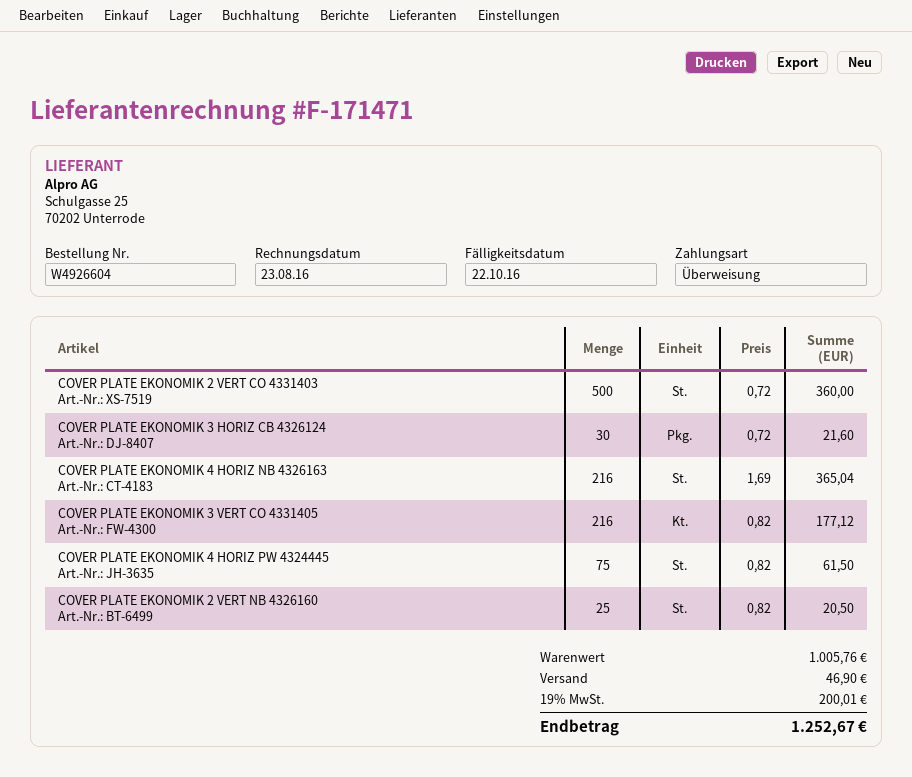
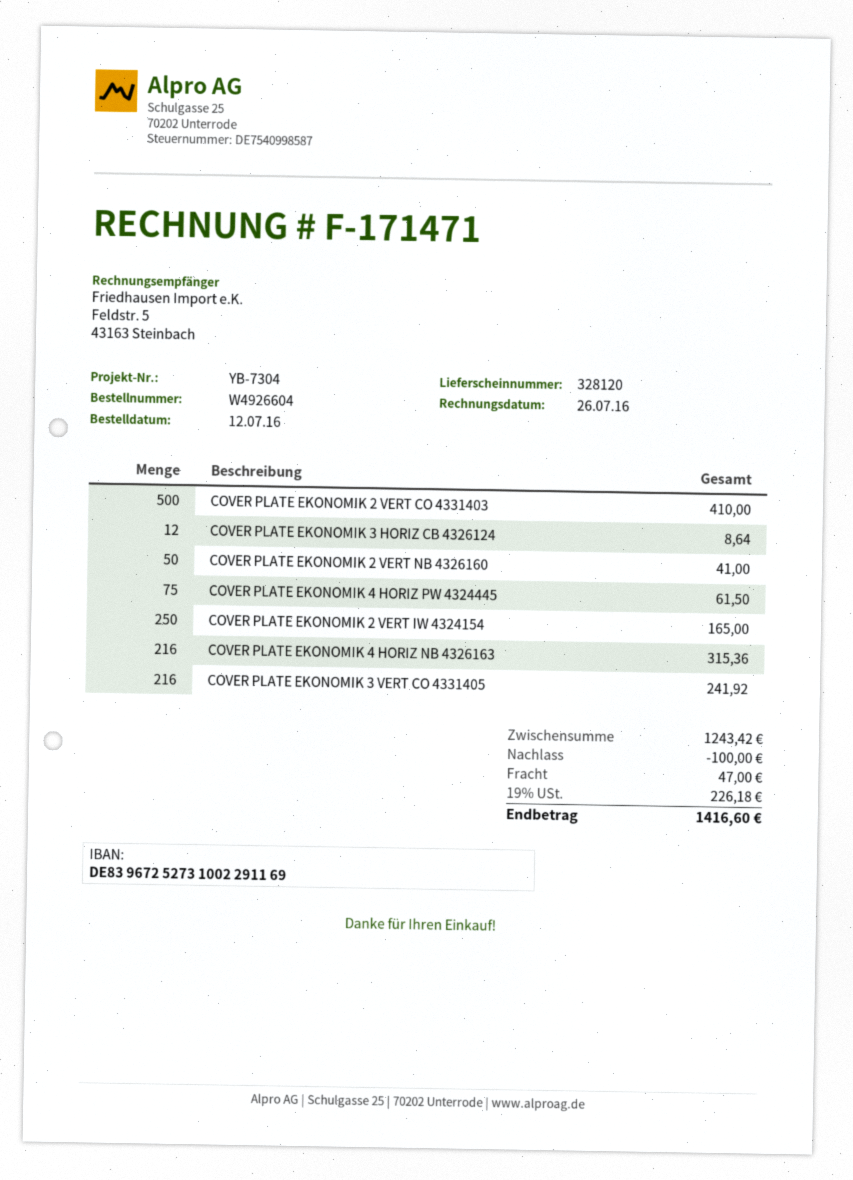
invoice date: 2016-08-23 -> 2016-07-26
COVER PLATE EKONOMIK 2 VERT CO 4331403: 500 for 360.00 -> 500 for 410.00
COVER PLATE EKONOMIK 3 HORIZ CB 4326124: 30 for 21.60 -> 12 for 8.64
COVER PLATE EKONOMIK 4 HORIZ NB 4326163: 216 for 365.04 -> 216 for 315.36
COVER PLATE EKONOMIK 3 VERT CO 4331405: 216 for 177.12 -> 216 for 241.92
COVER PLATE EKONOMIK 2 VERT NB 4326160: 25 for 20.50 -> 50 for 41.00
COVER PLATE EKONOMIK 2 VERT IW 4324154: none -> 250 for 165.00
subtotal: 1005.76 -> 1243.42
discount: none -> 100.00
shipping: 46.90 -> 47.00
tax: 19% = 200.01 -> 19% = 226.18
total: 1252.67 -> 1416.60

